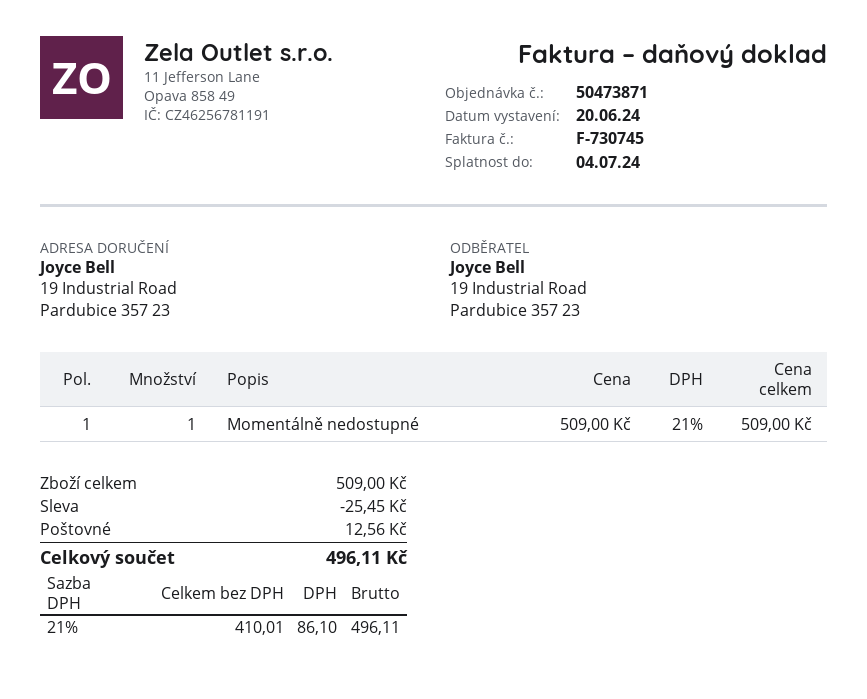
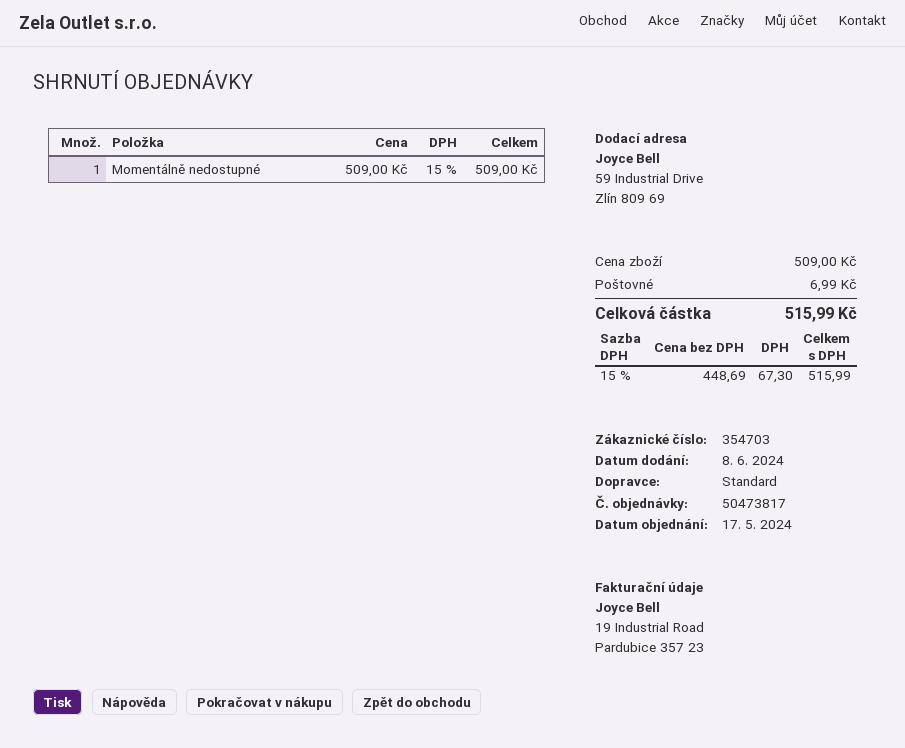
order number: 50473871 -> 50473817
ship to: 19 Industrial Road, Pardubice 357 23 -> 59 Industrial Drive, Zlín 809 69
discount: 25.45 -> none
shipping: 12.56 -> 6.99
net: 410.01 -> 448.69
tax: 21% = 86.10 -> 15% = 67.30
total: 496.11 -> 515.99

